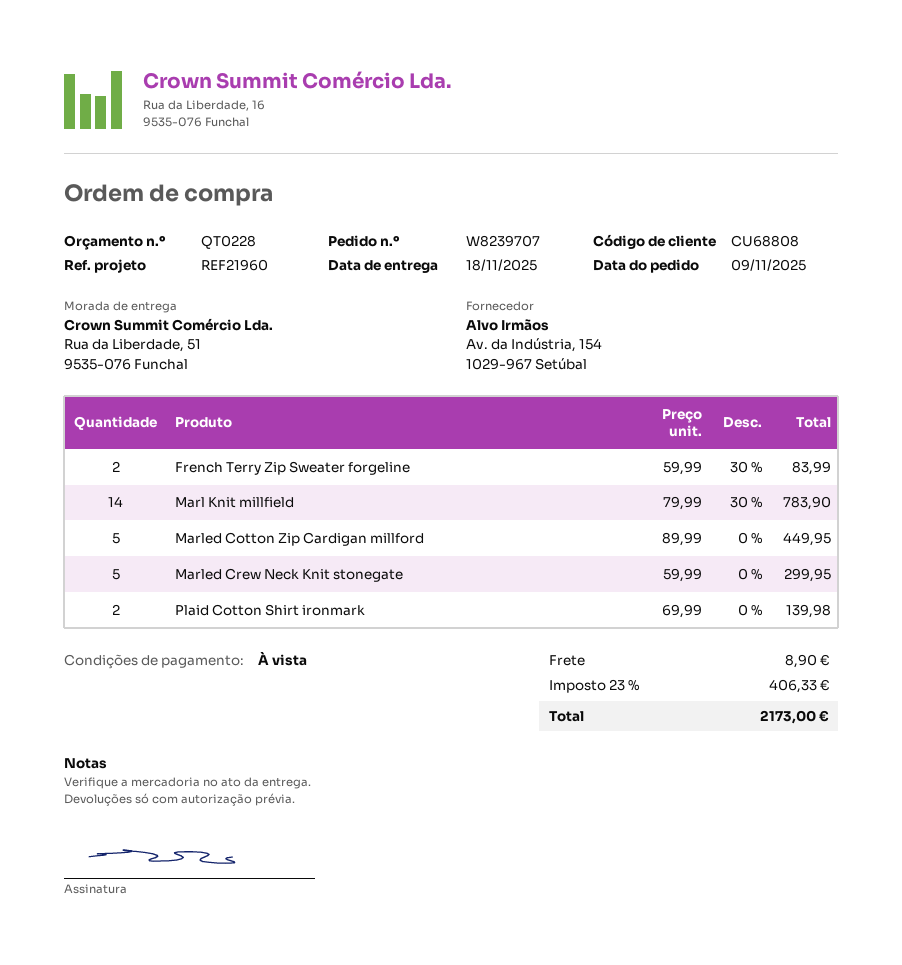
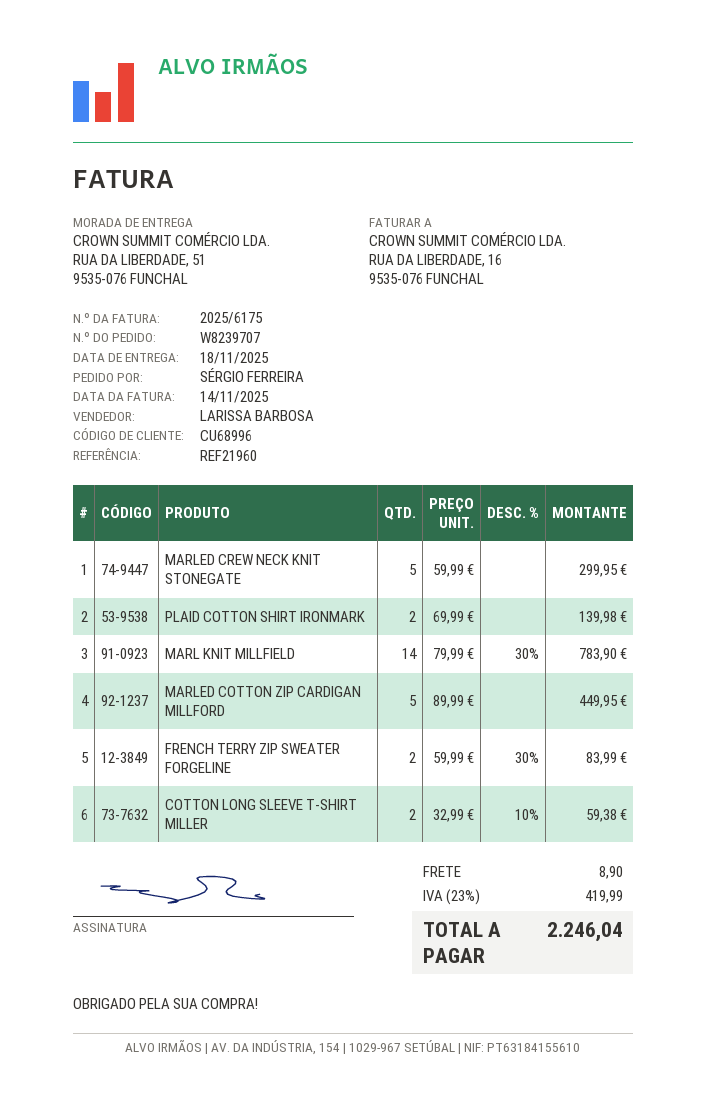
customer number: CU68808 -> CU68996
COTTON LONG SLEEVE T-SHIRT MILLER: none -> 2 x 32.99 - 10% = 59.38
tax: 23% = 406.33 -> 23% = 419.99
total: 2173.00 -> 2246.04

